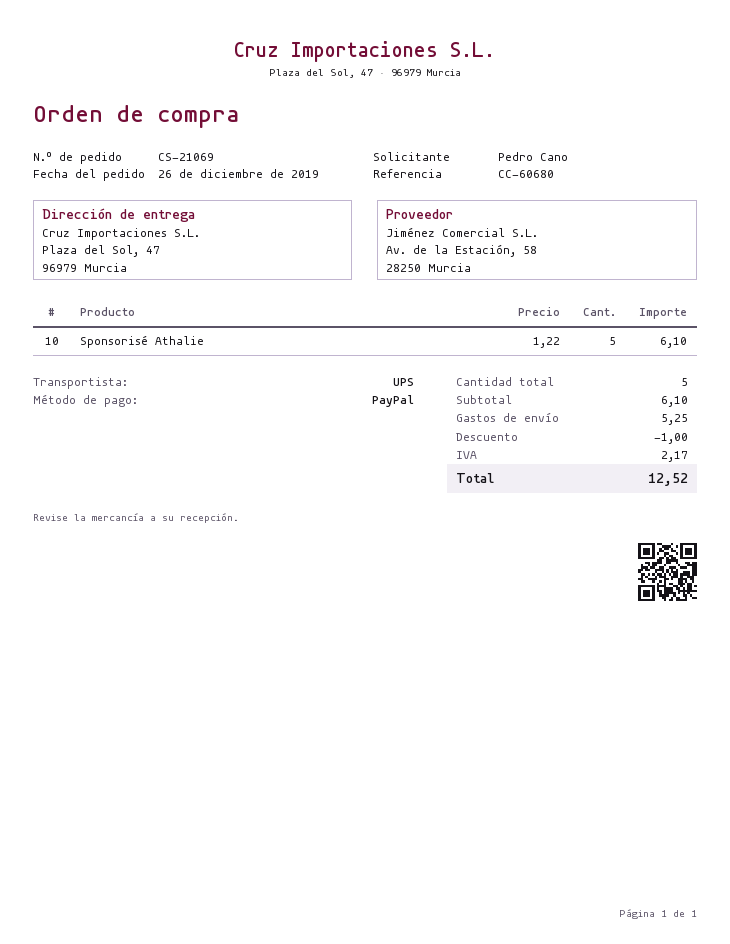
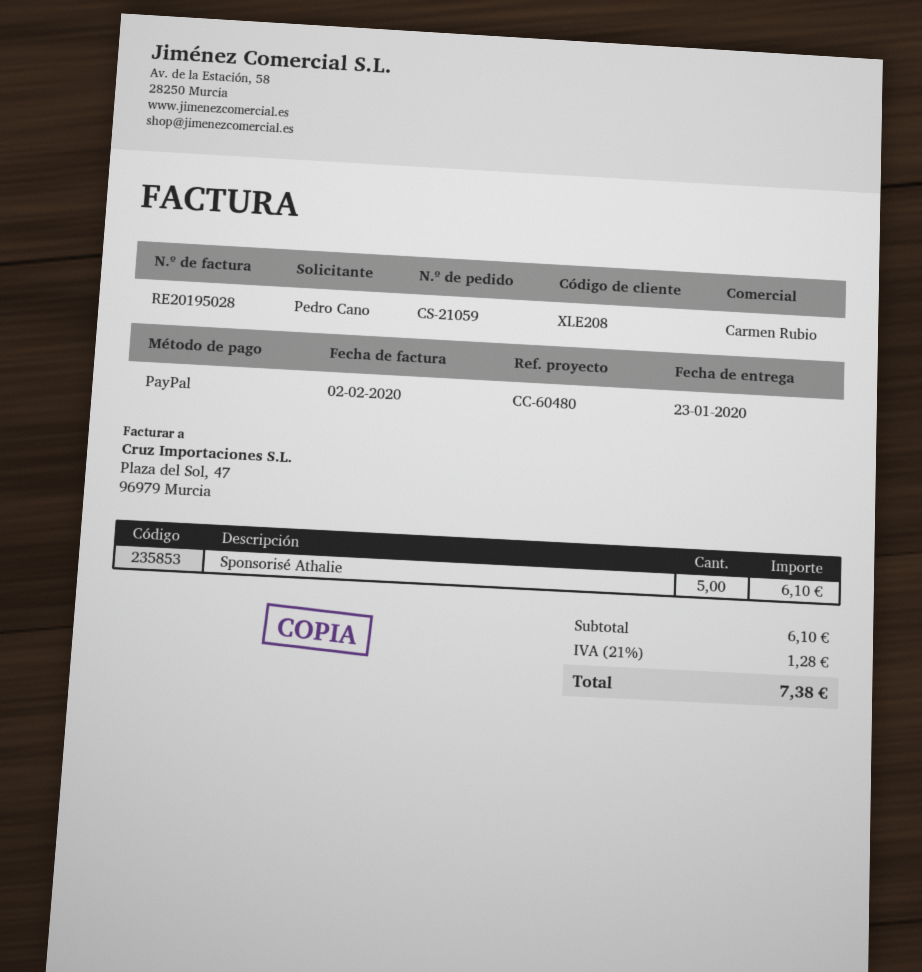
order number: CS-21069 -> CS-21059
reference: CC-60680 -> CC-60480
discount: 1.00 -> none
shipping: 5.25 -> none
tax: 2.17 -> 1.28
total: 12.52 -> 7.38

